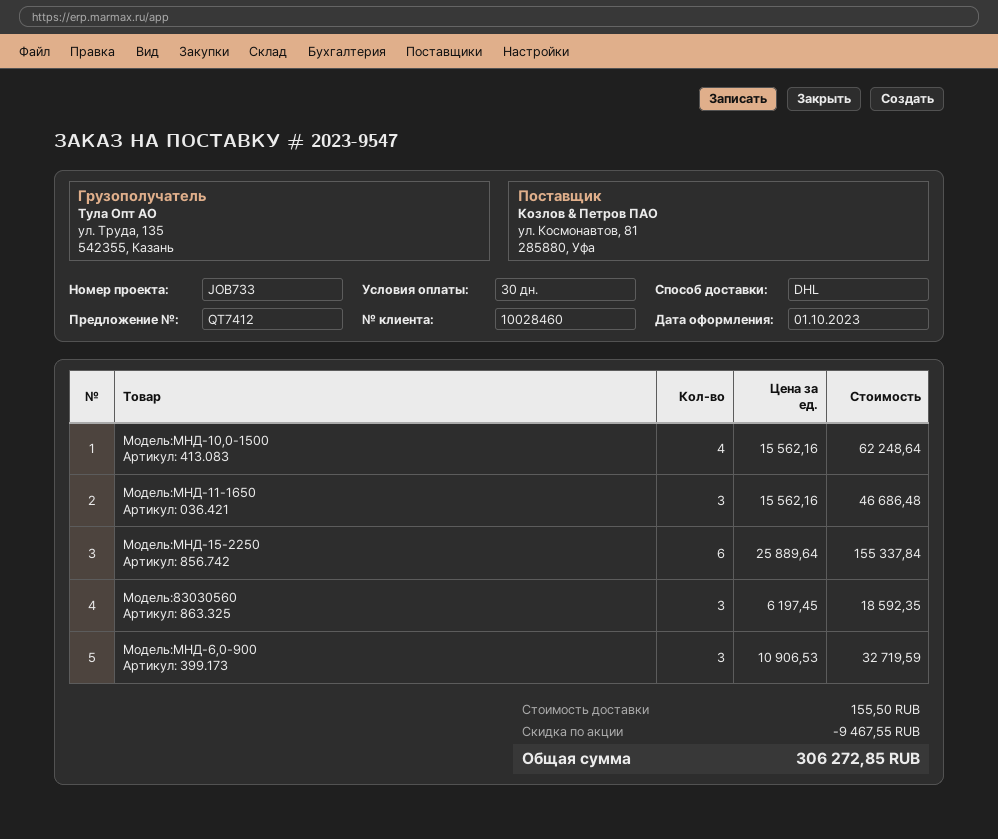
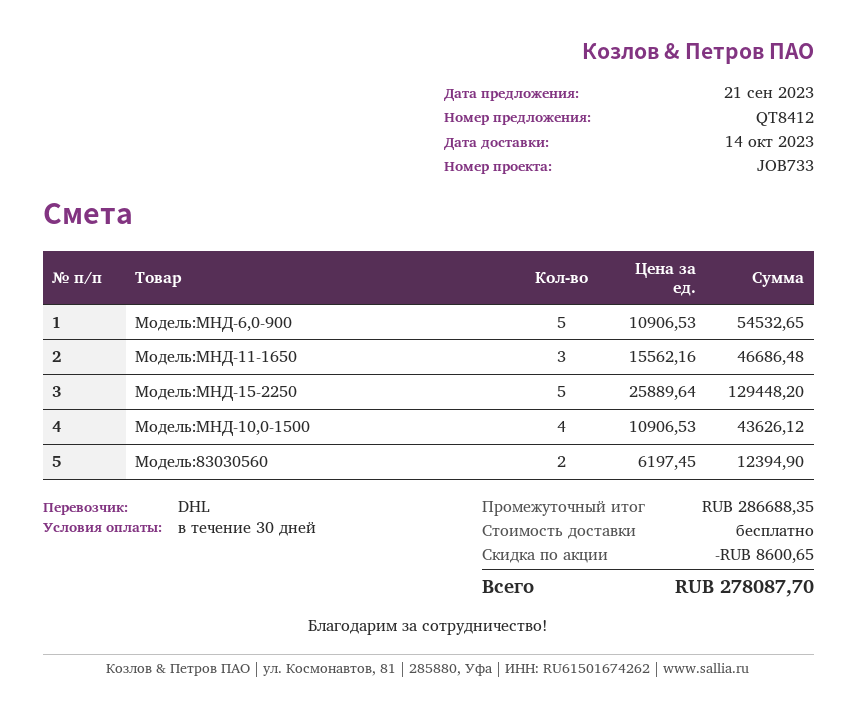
quote number: QT7412 -> QT8412
Модель:МНД-10,0-1500: 4 x 15562.16 = 62248.64 -> 4 x 10906.53 = 43626.12
Модель:МНД-15-2250: 6 x 25889.64 = 155337.84 -> 5 x 25889.64 = 129448.20
Модель:83030560: 3 x 6197.45 = 18592.35 -> 2 x 6197.45 = 12394.90
Модель:МНД-6,0-900: 3 x 10906.53 = 32719.59 -> 5 x 10906.53 = 54532.65
discount: 9467.55 -> 8600.65
shipping: 155.50 -> 0.00
total: 306272.85 -> 278087.70

